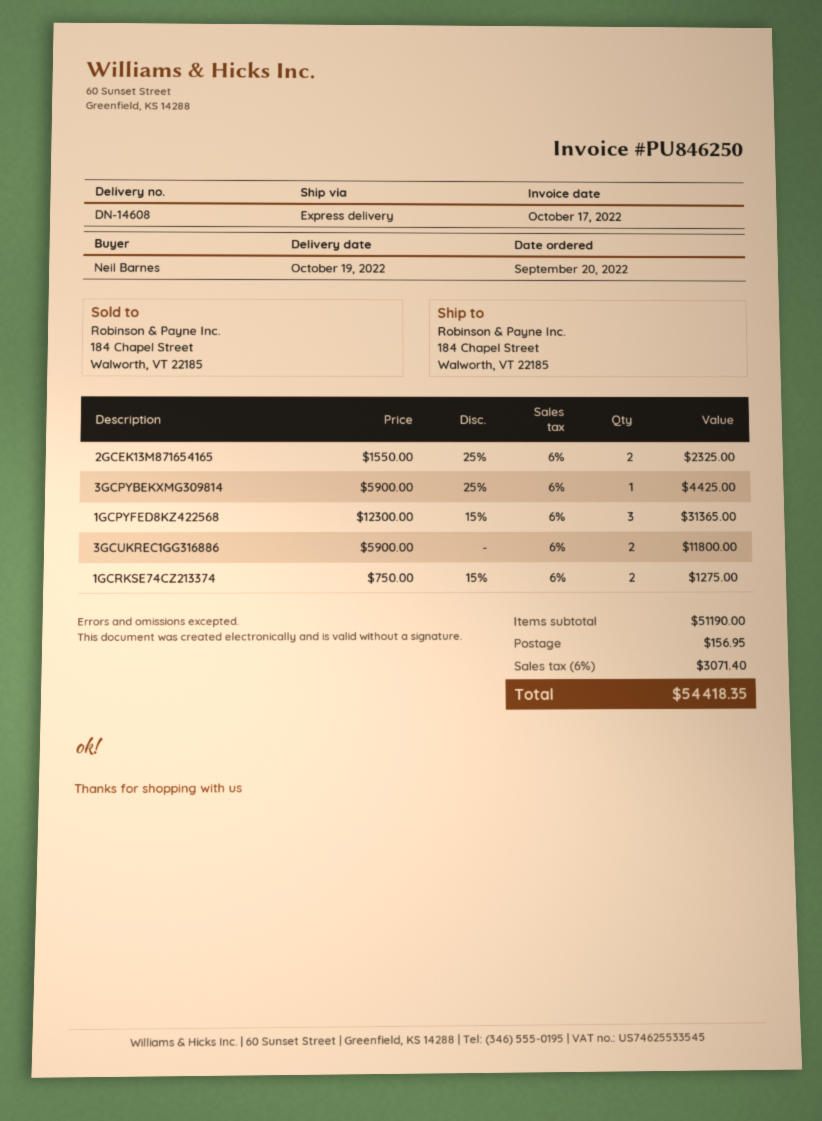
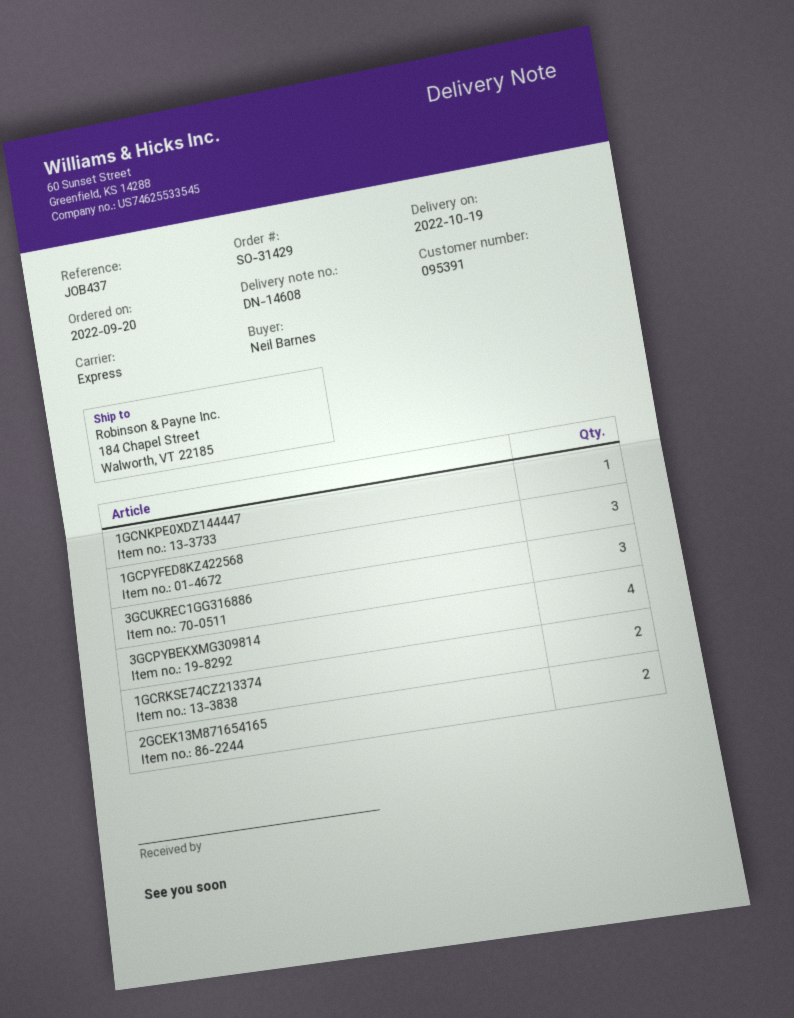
3GCPYBEKXMG309814: 1 -> 4
3GCUKREC1GG316886: 2 -> 3
1GCNKPE0XDZ144447: none -> 1

